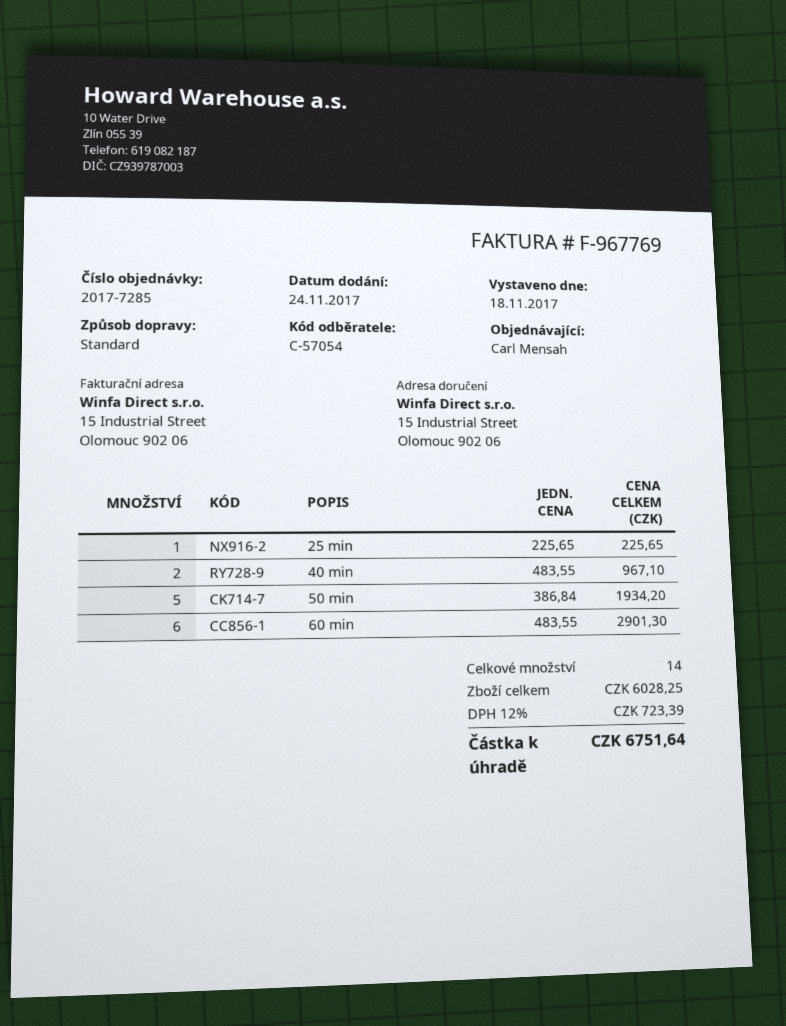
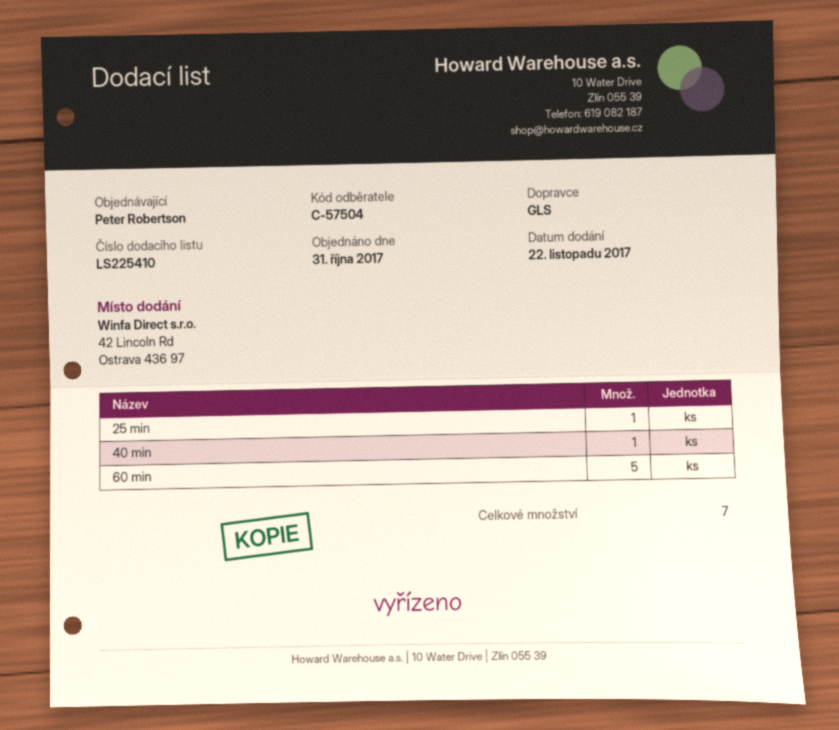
delivery date: 2017-11-24 -> 2017-11-22
customer number: C-57054 -> C-57504
ordered by: Carl Mensah -> Peter Robertson
shipping method: standard -> GLS
ship to: 15 Industrial Street, Olomouc 902 06 -> 42 Lincoln Rd, Ostrava 436 97
40 min: 2 -> 1
50 min: 5 -> none
60 min: 6 -> 5
total quantity: 14 -> 7

